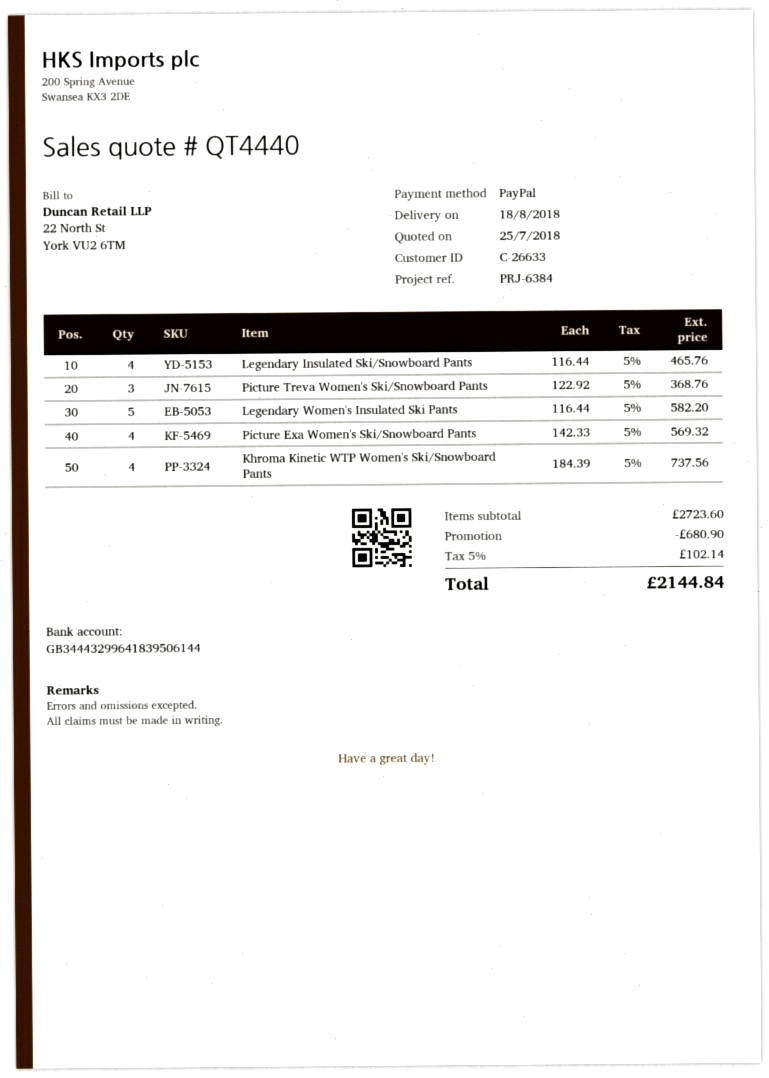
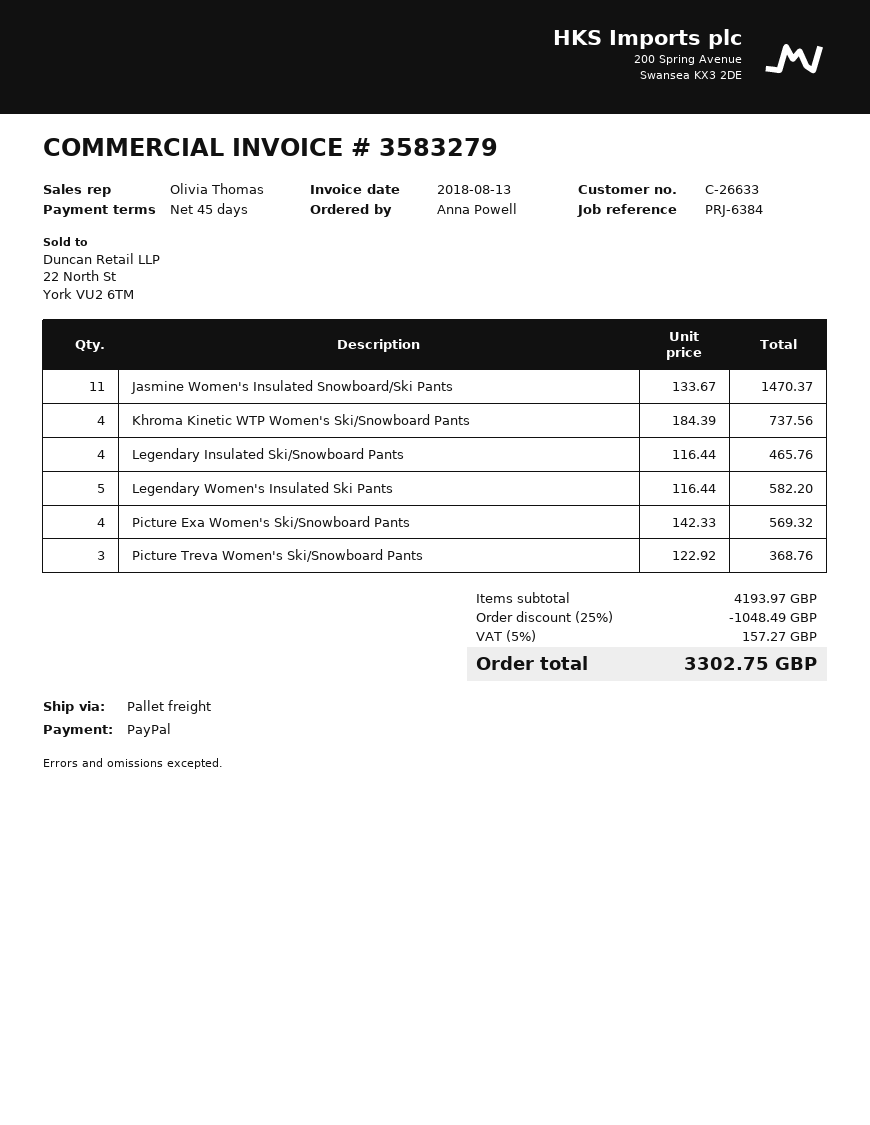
Jasmine Women's Insulated Snowboard/Ski Pants: none -> 11 x 133.67 = 1470.37
subtotal: 2723.60 -> 4193.97
discount: 680.90 -> 1048.49
tax: 5% = 102.14 -> 5% = 157.27
total: 2144.84 -> 3302.75

